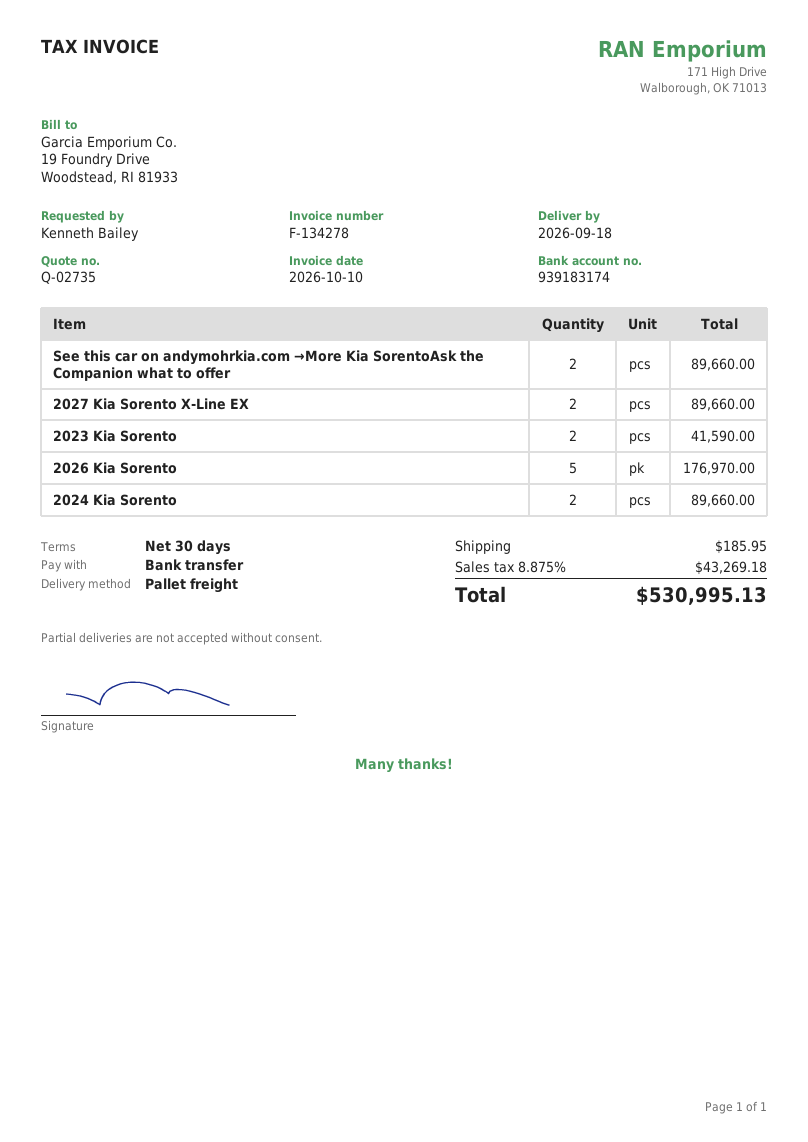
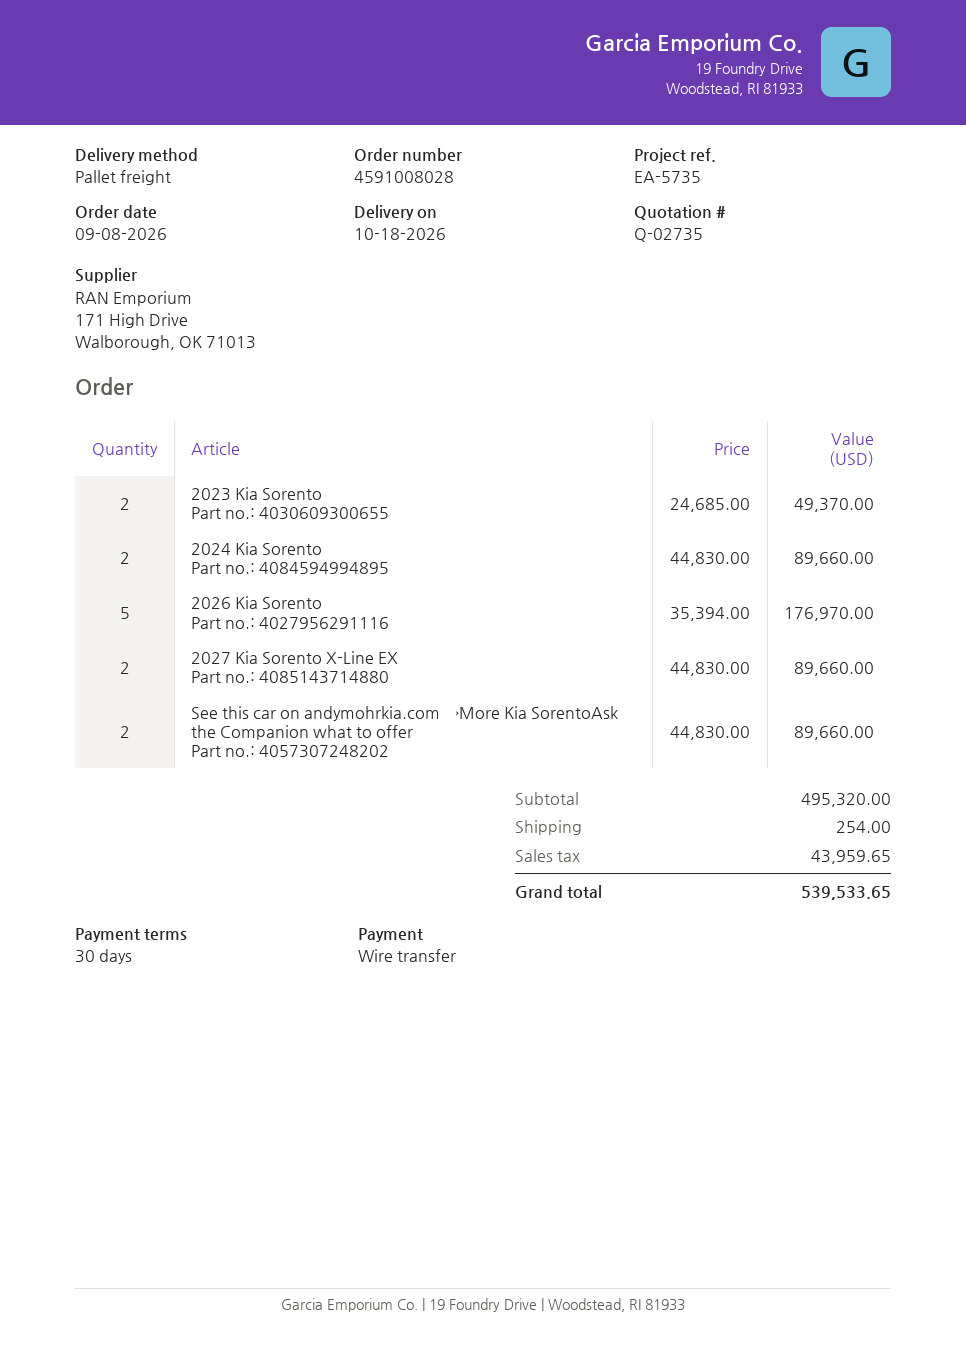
delivery date: 2026-09-18 -> 2026-10-18
2023 Kia Sorento: 2 for 41590.00 -> 2 for 49370.00
shipping: 185.95 -> 254.00
tax: 43269.18 -> 43959.65
total: 530995.13 -> 539533.65

